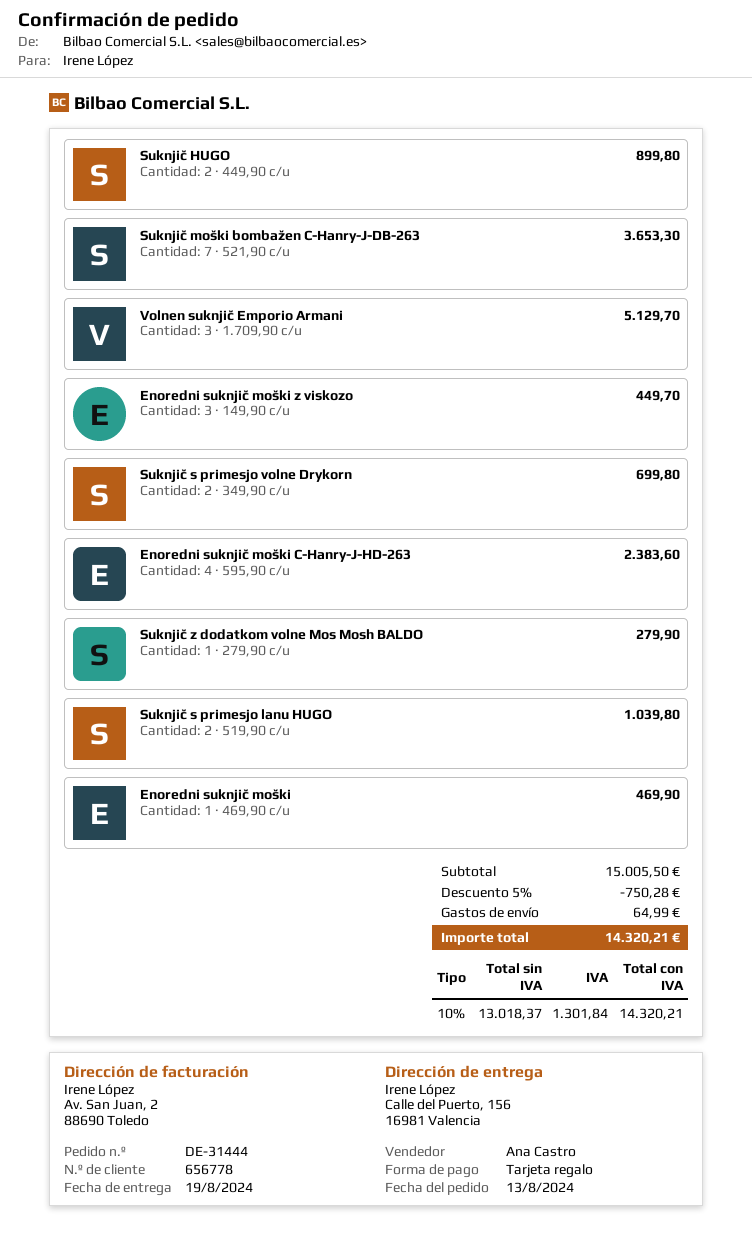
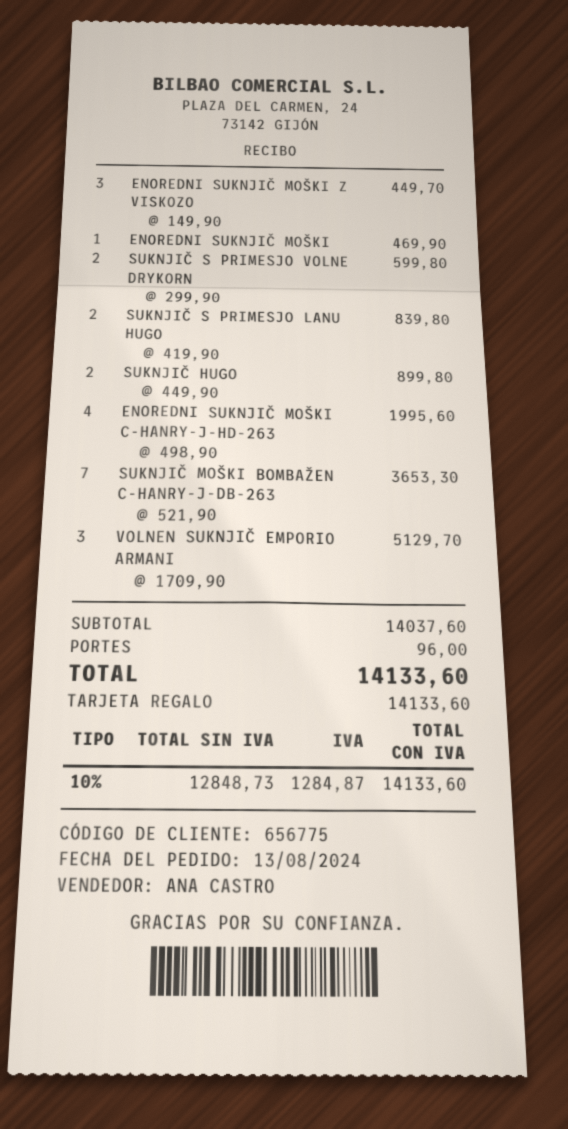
customer number: 656778 -> 656775
Suknjič s primesjo volne Drykorn: 2 x 349.90 = 699.80 -> 2 x 299.90 = 599.80
Enoredni suknjič moški C-Hanry-J-HD-263: 4 x 595.90 = 2383.60 -> 4 x 498.90 = 1995.60
Suknjič z dodatkom volne Mos Mosh BALDO: 1 x 279.90 = 279.90 -> none
Suknjič s primesjo lanu HUGO: 2 x 519.90 = 1039.80 -> 2 x 419.90 = 839.80
subtotal: 15005.50 -> 14037.60
discount: 5% = 750.28 -> none
shipping: 64.99 -> 96.00
net: 13018.37 -> 12848.73
tax: 10% = 1301.84 -> 10% = 1284.87
total: 14320.21 -> 14133.60

